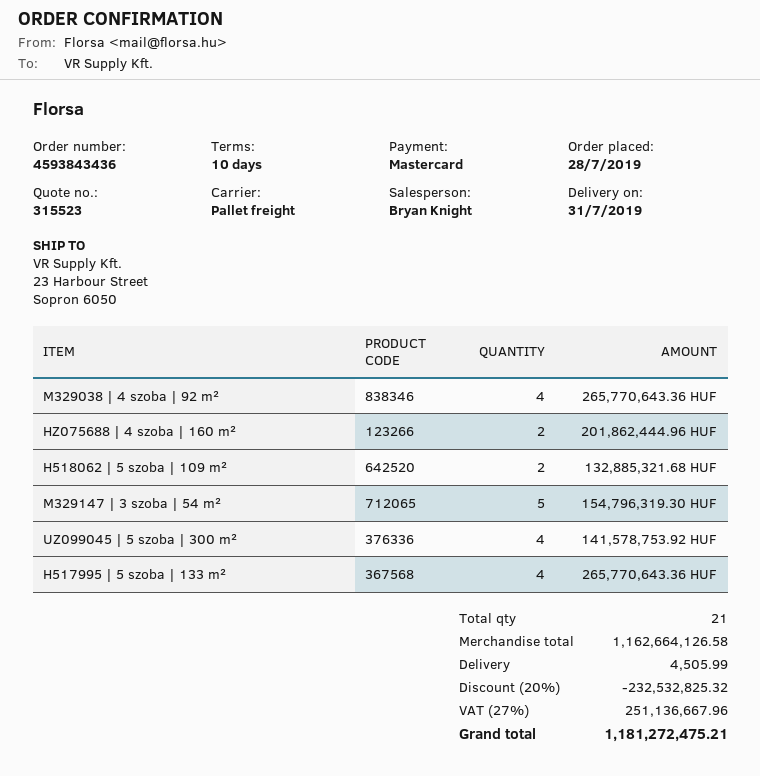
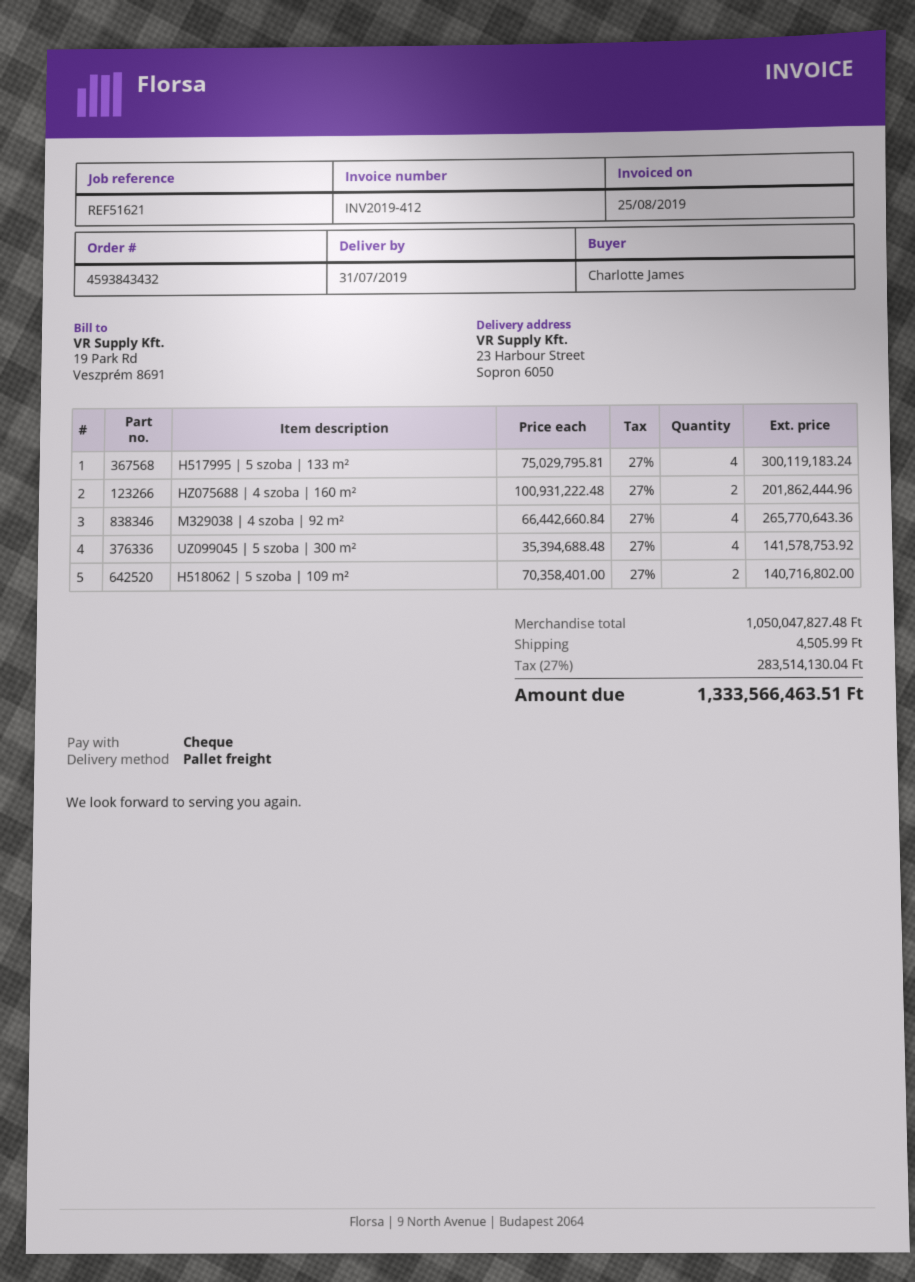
order number: 4593843436 -> 4593843432
payment method: Mastercard -> cheque
H518062 | 5 szoba | 109 m²: 2 for 132885321.68 -> 2 for 140716802.00
M329147 | 3 szoba | 54 m²: 5 for 154796319.30 -> none
H517995 | 5 szoba | 133 m²: 4 for 265770643.36 -> 4 for 300119183.24
subtotal: 1162664126.58 -> 1050047827.48
discount: 20% = 232532825.32 -> none
tax: 27% = 251136667.96 -> 27% = 283514130.04
total: 1181272475.21 -> 1333566463.51

